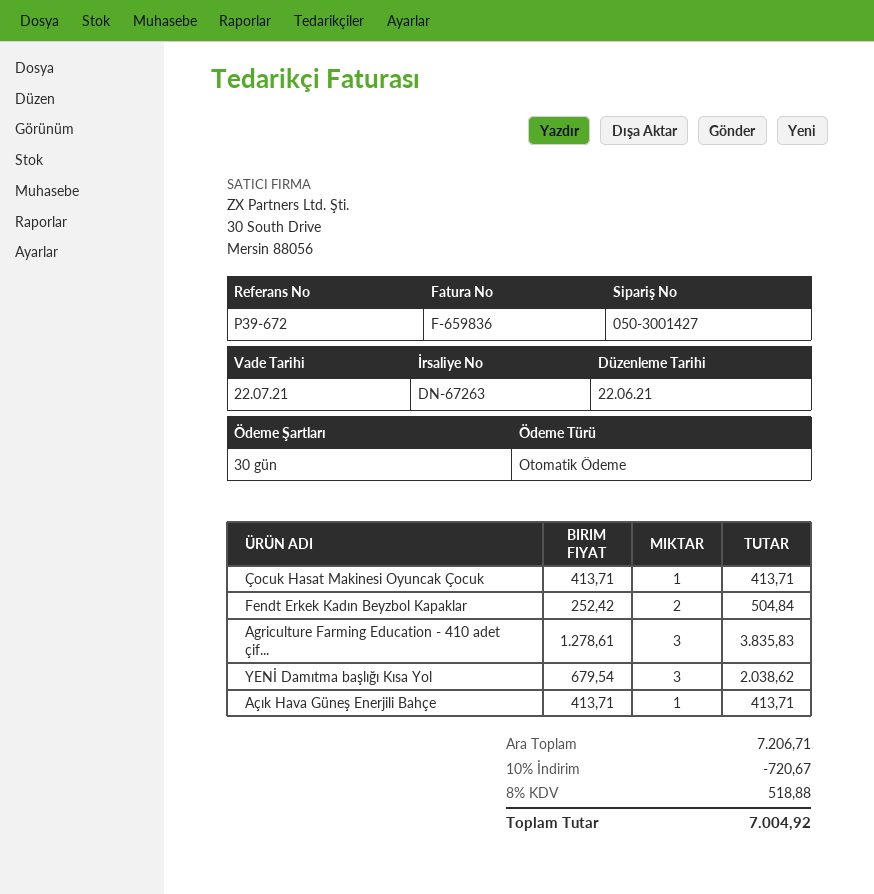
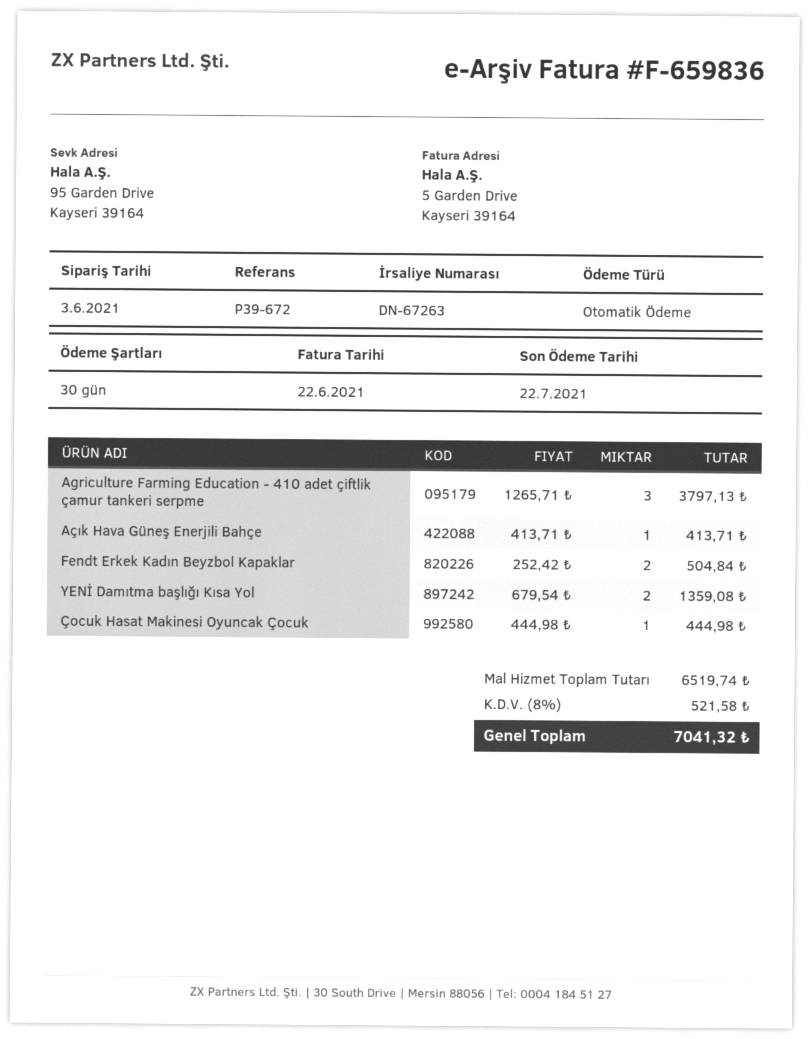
Çocuk Hasat Makinesi Oyuncak Çocuk: 1 x 413.71 = 413.71 -> 1 x 444.98 = 444.98
Agriculture Farming Education - 410 adet çif...: 3 x 1278.61 = 3835.83 -> 3 x 1265.71 = 3797.13
YENİ Damıtma başlığı Kısa Yol: 3 x 679.54 = 2038.62 -> 2 x 679.54 = 1359.08
subtotal: 7206.71 -> 6519.74
discount: 10% = 720.67 -> none
tax: 8% = 518.88 -> 8% = 521.58
total: 7004.92 -> 7041.32

